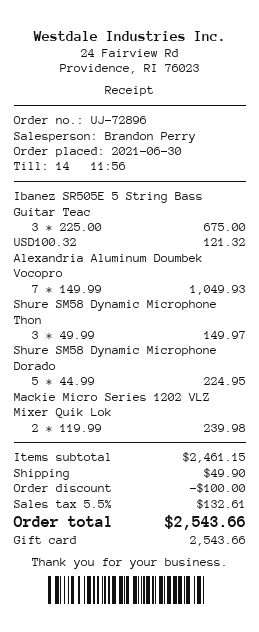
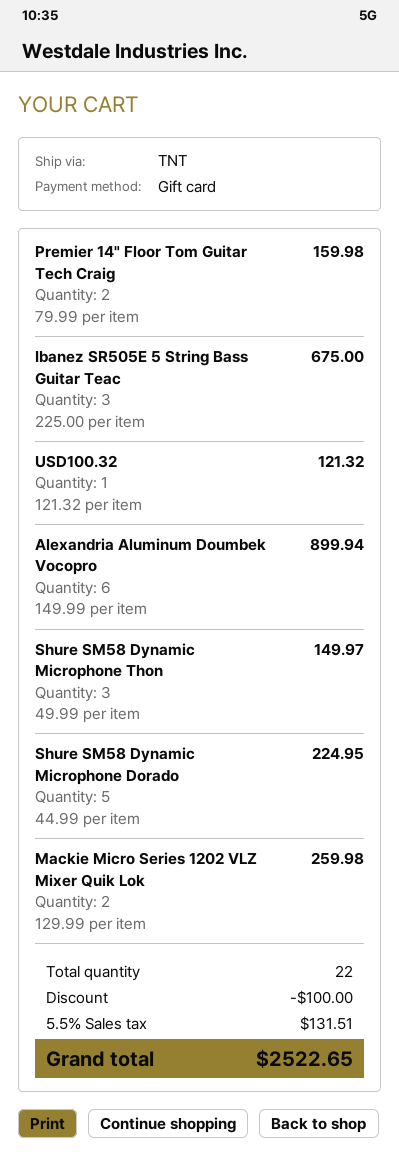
Alexandria Aluminum Doumbek Vocopro: 7 x 149.99 = 1049.93 -> 6 x 149.99 = 899.94
Mackie Micro Series 1202 VLZ Mixer Quik Lok: 2 x 119.99 = 239.98 -> 2 x 129.99 = 259.98
Premier 14" Floor Tom Guitar Tech Craig: none -> 2 x 79.99 = 159.98
shipping: 49.90 -> none
tax: 5.5% = 132.61 -> 5.5% = 131.51
total: 2543.66 -> 2522.65

